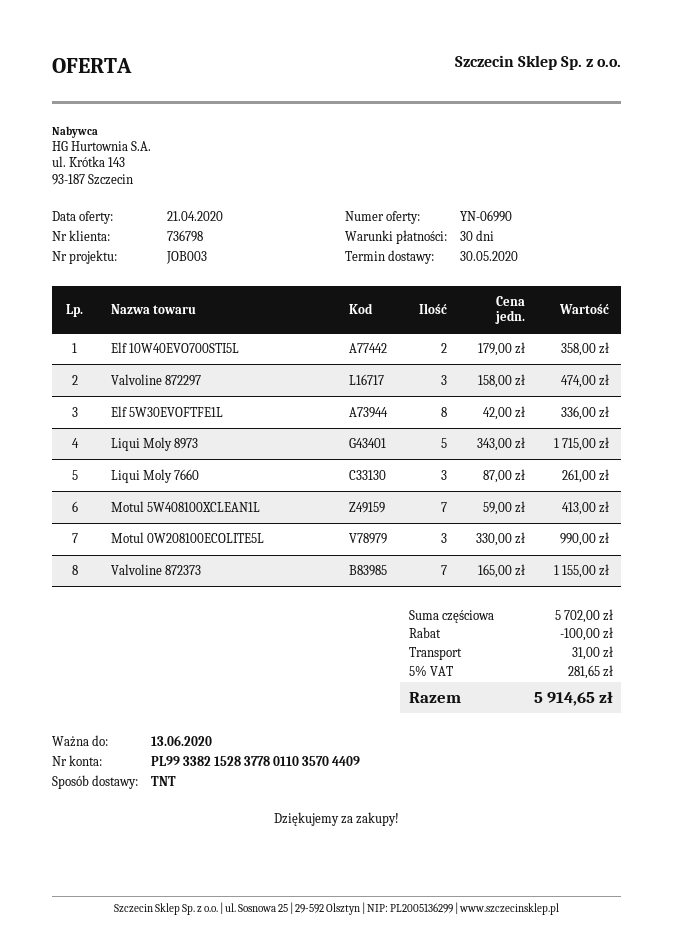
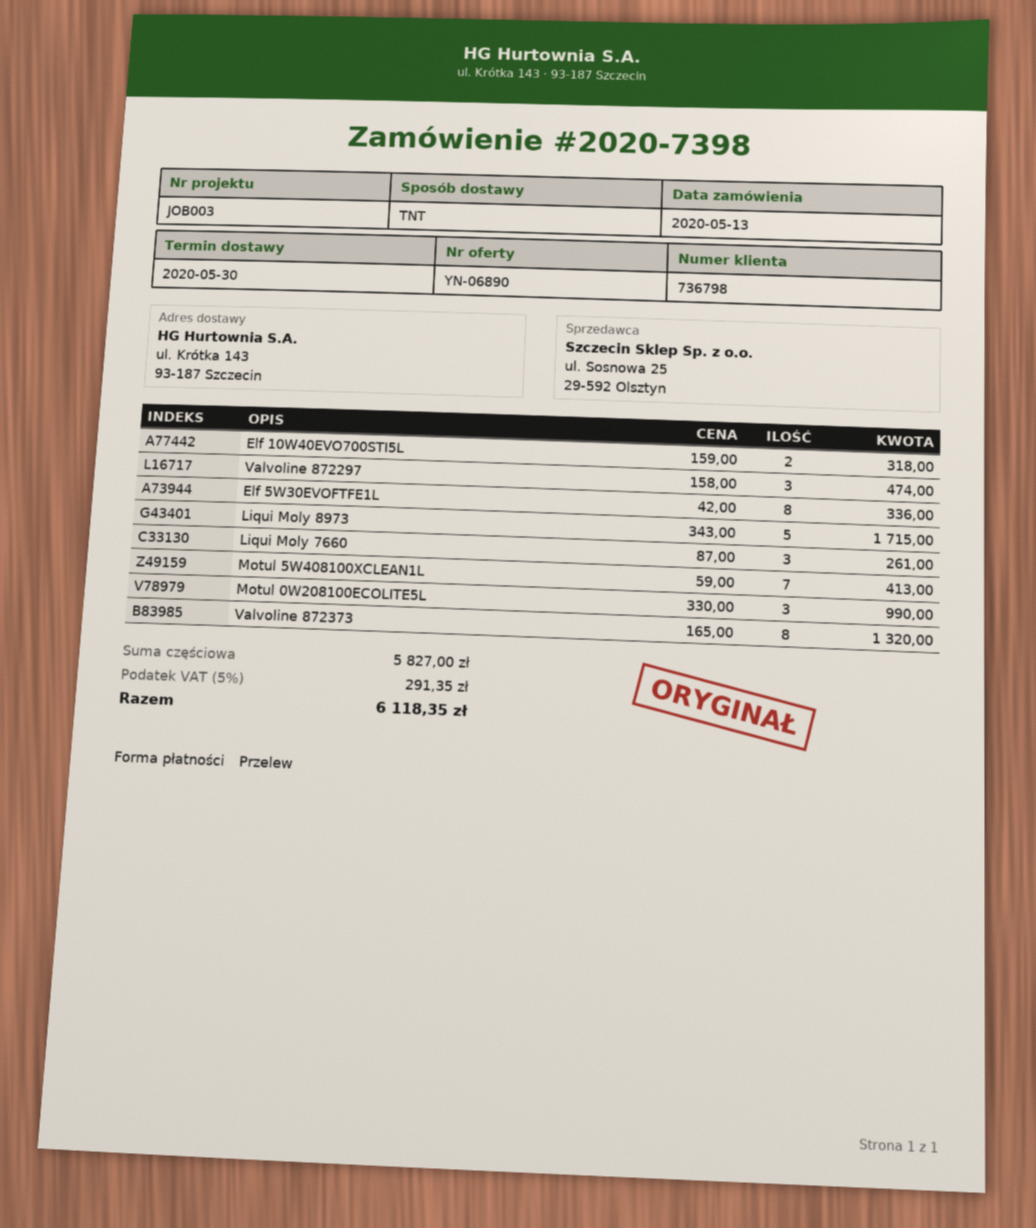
quote number: YN-06990 -> YN-06890
Elf 10W40EVO700STI5L: 2 x 179.00 = 358.00 -> 2 x 159.00 = 318.00
Valvoline 872373: 7 x 165.00 = 1155.00 -> 8 x 165.00 = 1320.00
subtotal: 5702.00 -> 5827.00
discount: 100.00 -> none
shipping: 31.00 -> none
tax: 5% = 281.65 -> 5% = 291.35
total: 5914.65 -> 6118.35

